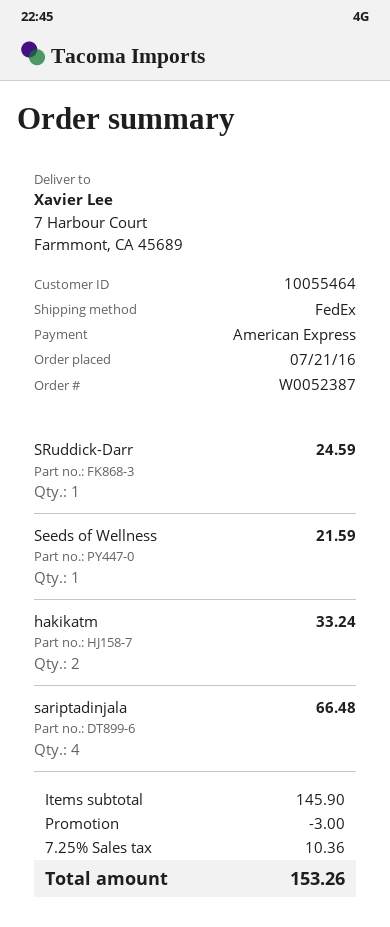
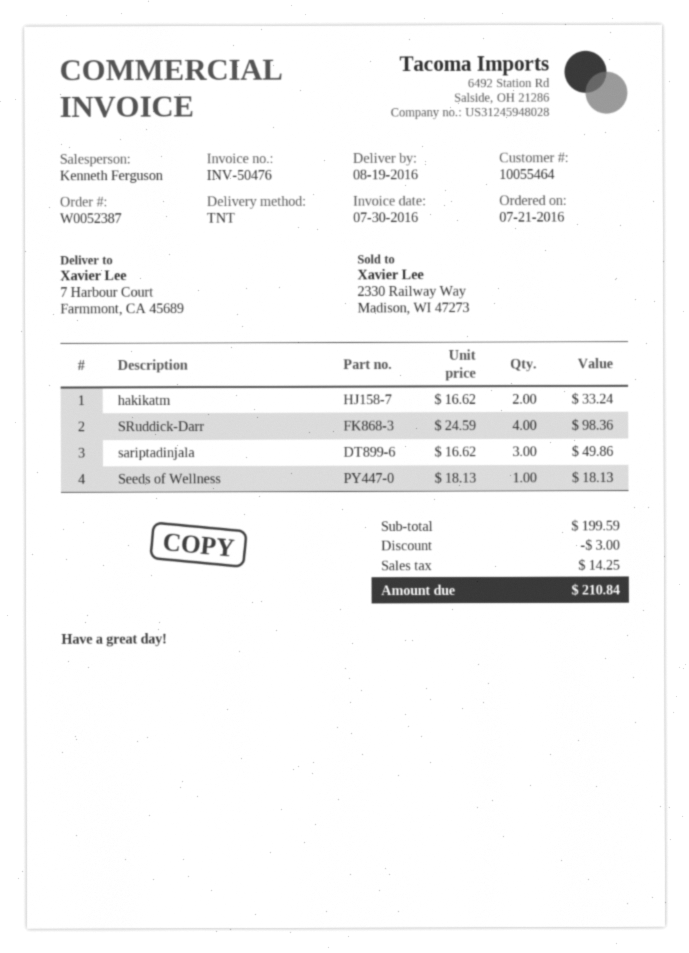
shipping method: FedEx -> TNT
SRuddick-Darr: 1 for 24.59 -> 4 for 98.36
Seeds of Wellness: 1 for 21.59 -> 1 for 18.13
sariptadinjala: 4 for 66.48 -> 3 for 49.86
subtotal: 145.90 -> 199.59
tax: 10.36 -> 14.25
total: 153.26 -> 210.84

